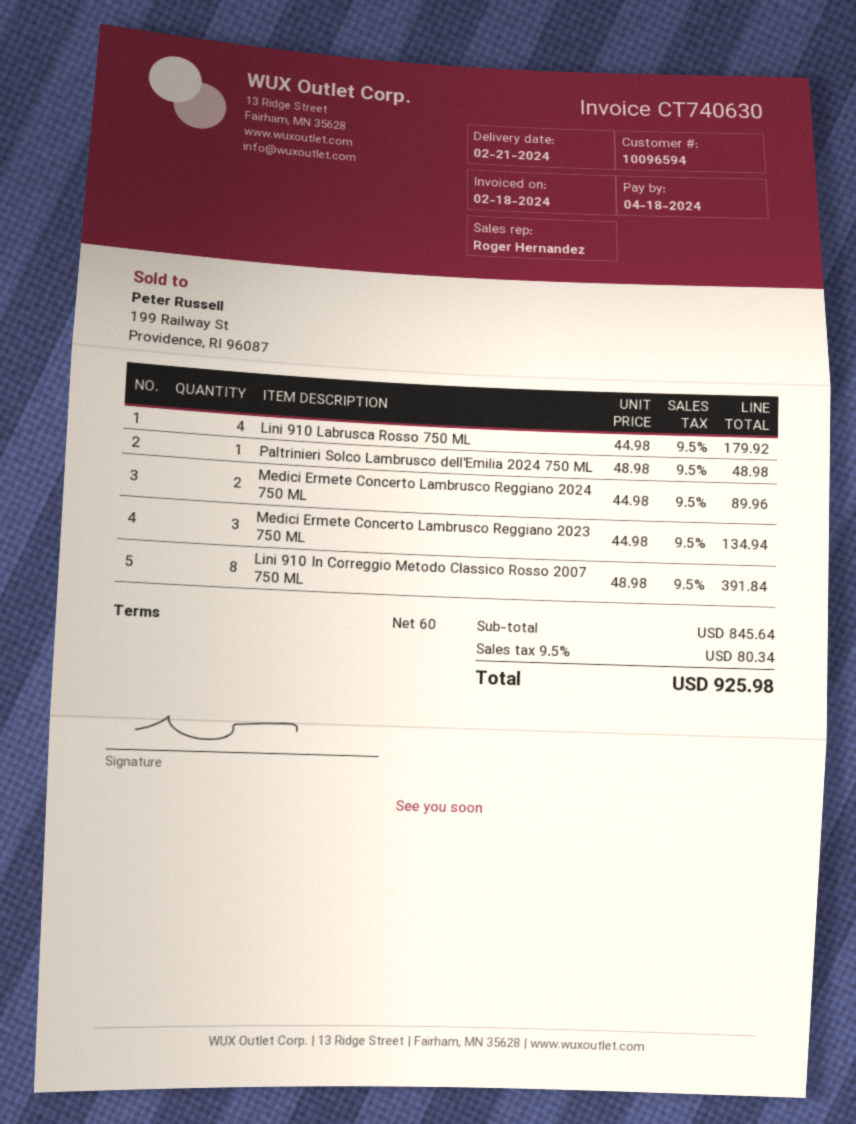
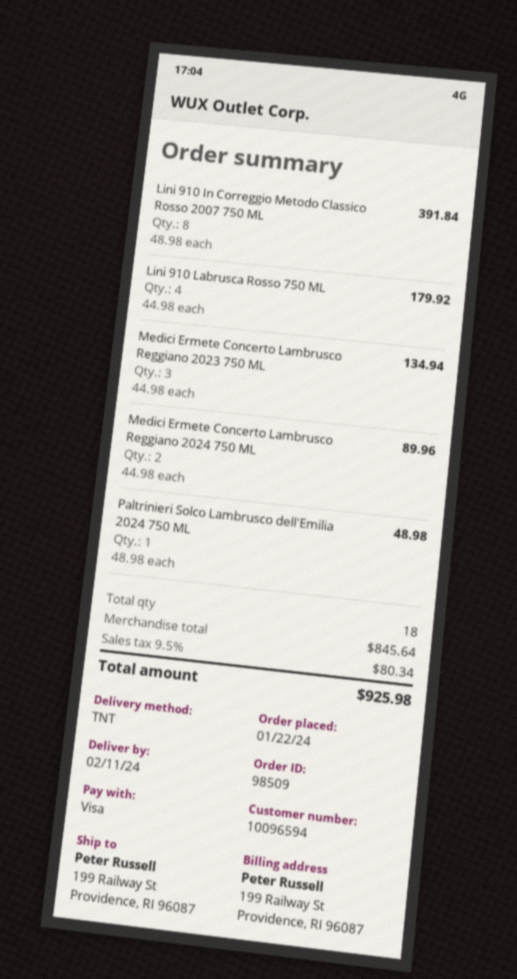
delivery date: 2024-02-21 -> 2024-02-11

